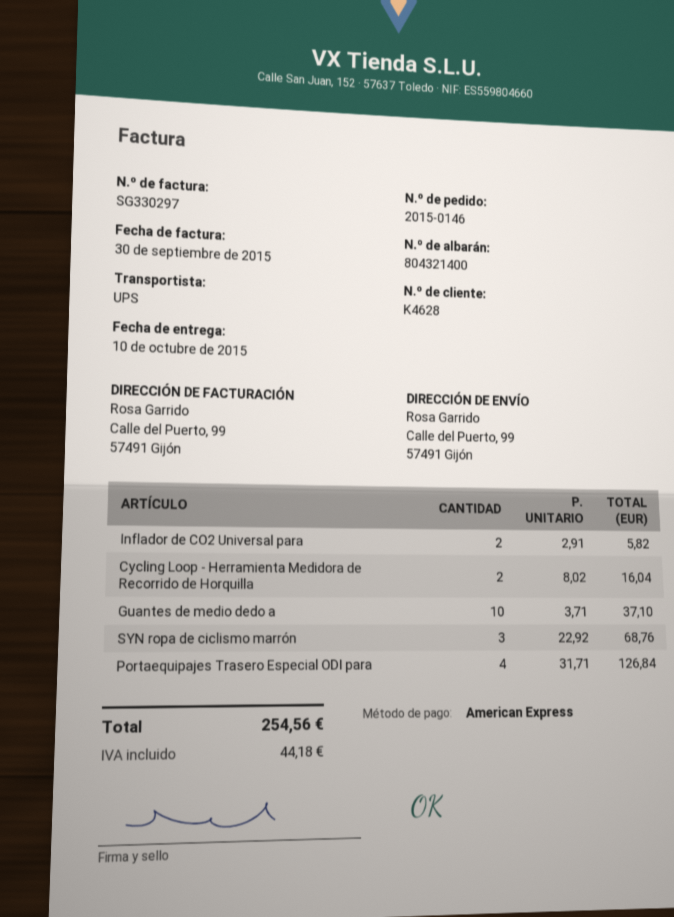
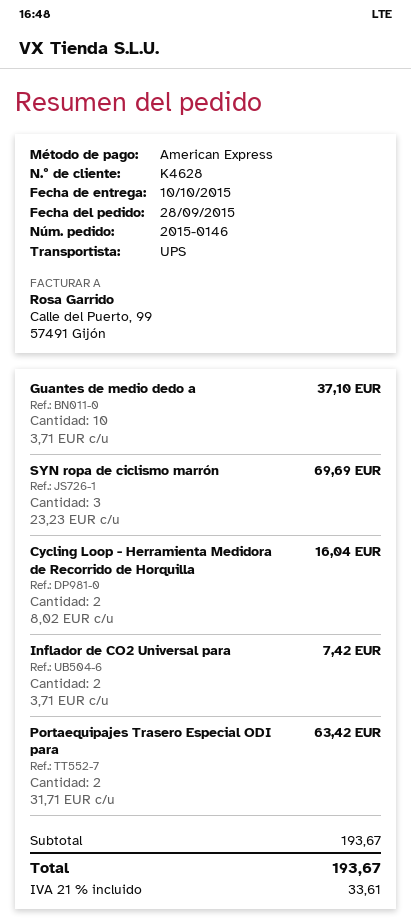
Inflador de CO2 Universal para: 2 x 2.91 = 5.82 -> 2 x 3.71 = 7.42
SYN ropa de ciclismo marrón: 3 x 22.92 = 68.76 -> 3 x 23.23 = 69.69
Portaequipajes Trasero Especial ODI para: 4 x 31.71 = 126.84 -> 2 x 31.71 = 63.42
tax: 44.18 -> 33.61
total: 254.56 -> 193.67

